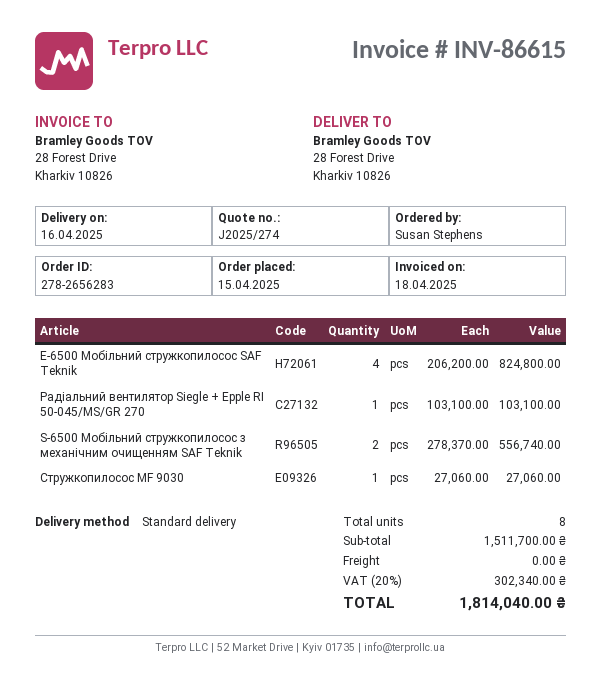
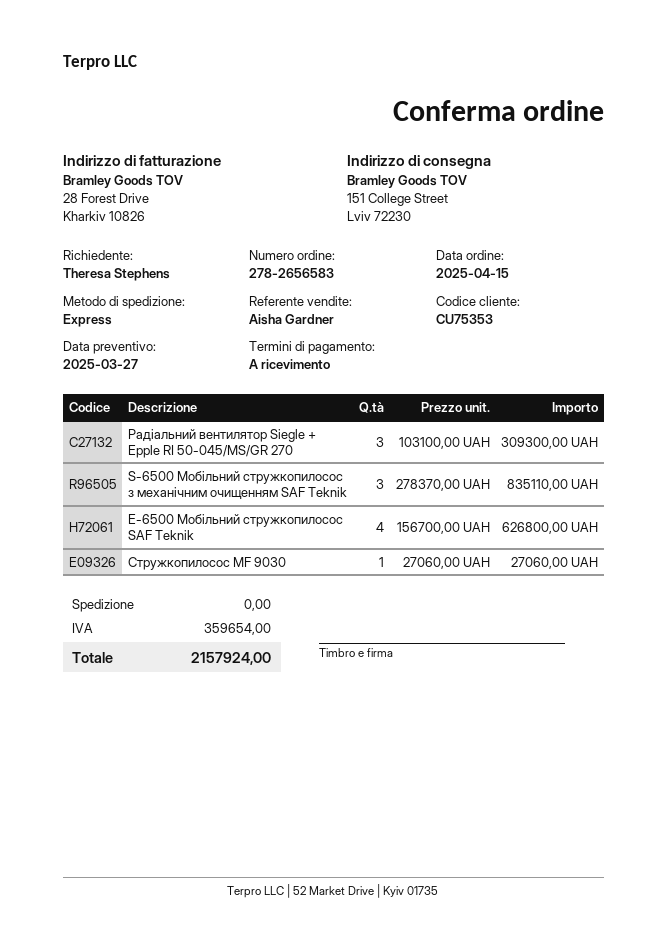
order number: 278-2656283 -> 278-2656583
ordered by: Susan Stephens -> Theresa Stephens
shipping method: standard -> express
ship to: 28 Forest Drive, Kharkiv 10826 -> 151 College Street, Lviv 72230
Е-6500 Мобільний стружкопилосос SAF Teknik: 4 x 206200.00 = 824800.00 -> 4 x 156700.00 = 626800.00
Радіальний вентилятор Siegle + Epple RI 50-045/MS/GR 270: 1 x 103100.00 = 103100.00 -> 3 x 103100.00 = 309300.00
S-6500 Мобільний стружкопилосос з механічним очищенням SAF Teknik: 2 x 278370.00 = 556740.00 -> 3 x 278370.00 = 835110.00
tax: 302340.00 -> 359654.00
total: 1814040.00 -> 2157924.00

